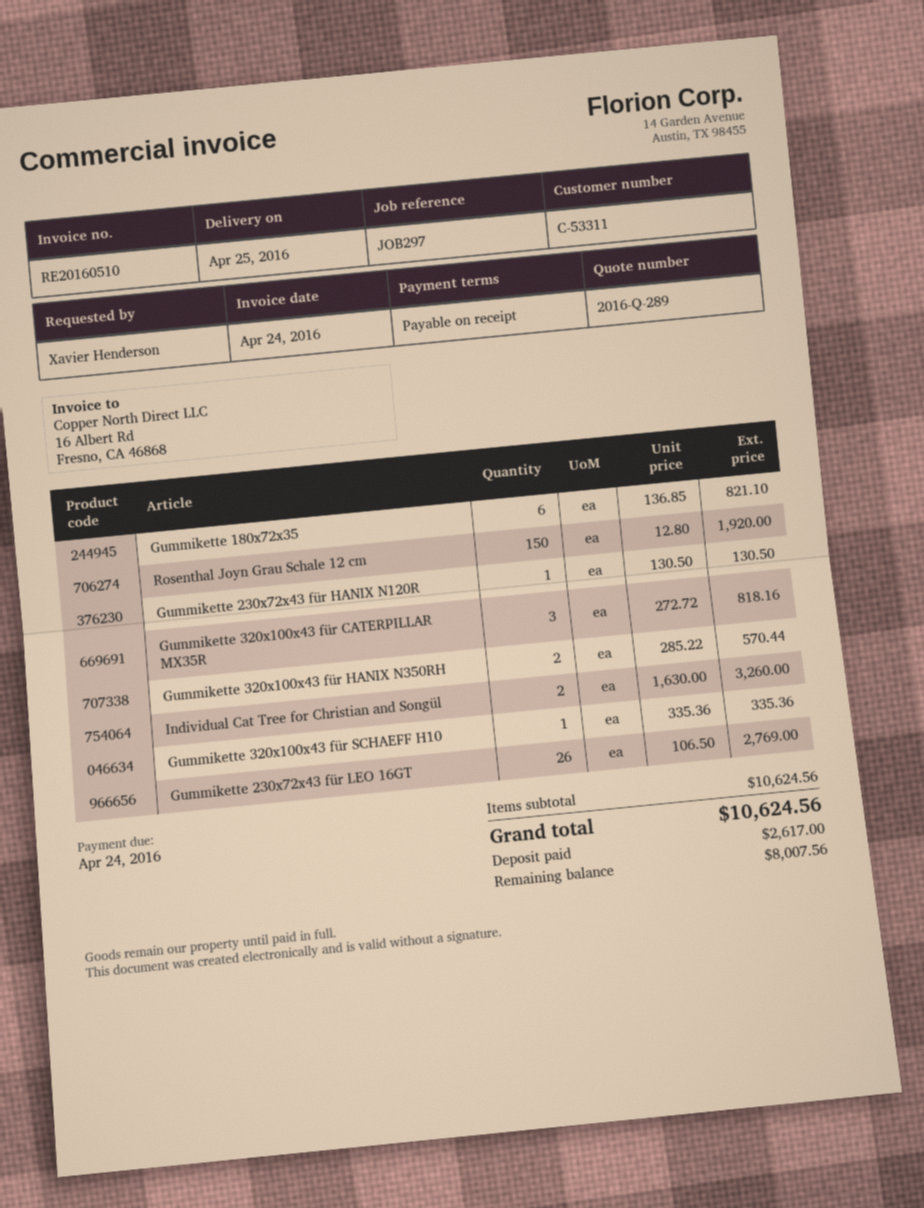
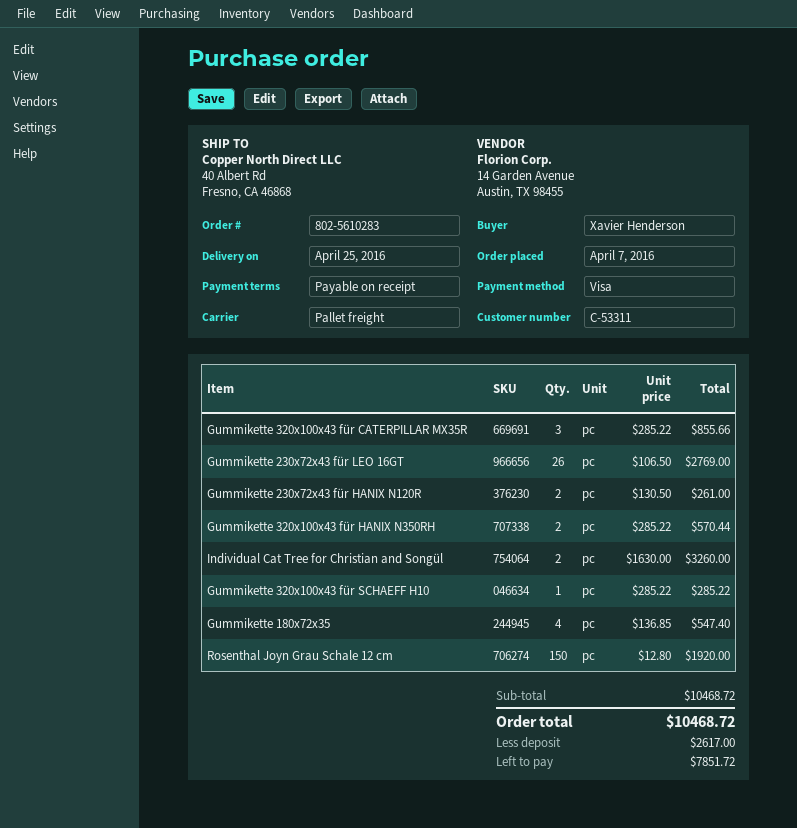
Gummikette 180x72x35: 6 x 136.85 = 821.10 -> 4 x 136.85 = 547.40
Gummikette 230x72x43 für HANIX N120R: 1 x 130.50 = 130.50 -> 2 x 130.50 = 261.00
Gummikette 320x100x43 für CATERPILLAR MX35R: 3 x 272.72 = 818.16 -> 3 x 285.22 = 855.66
Gummikette 320x100x43 für SCHAEFF H10: 1 x 335.36 = 335.36 -> 1 x 285.22 = 285.22
subtotal: 10624.56 -> 10468.72
total: 10624.56 -> 10468.72
balance: 8007.56 -> 7851.72

